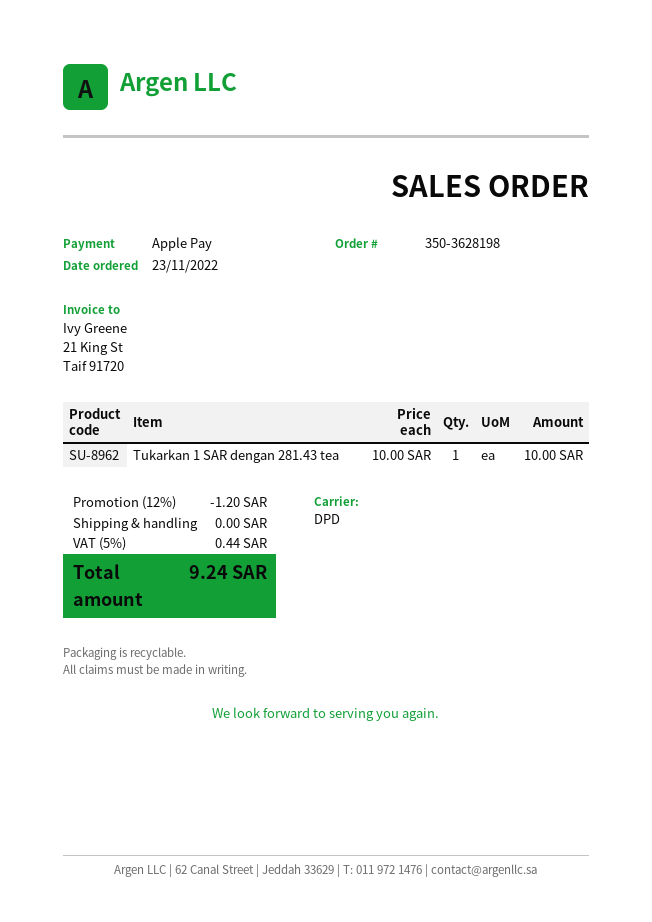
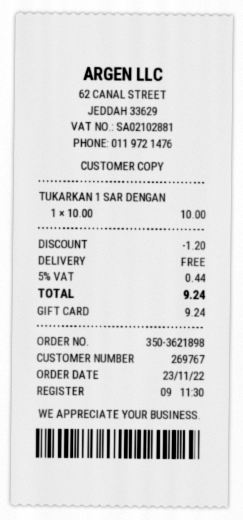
order number: 350-3628198 -> 350-3621898
payment method: Apple Pay -> gift card

